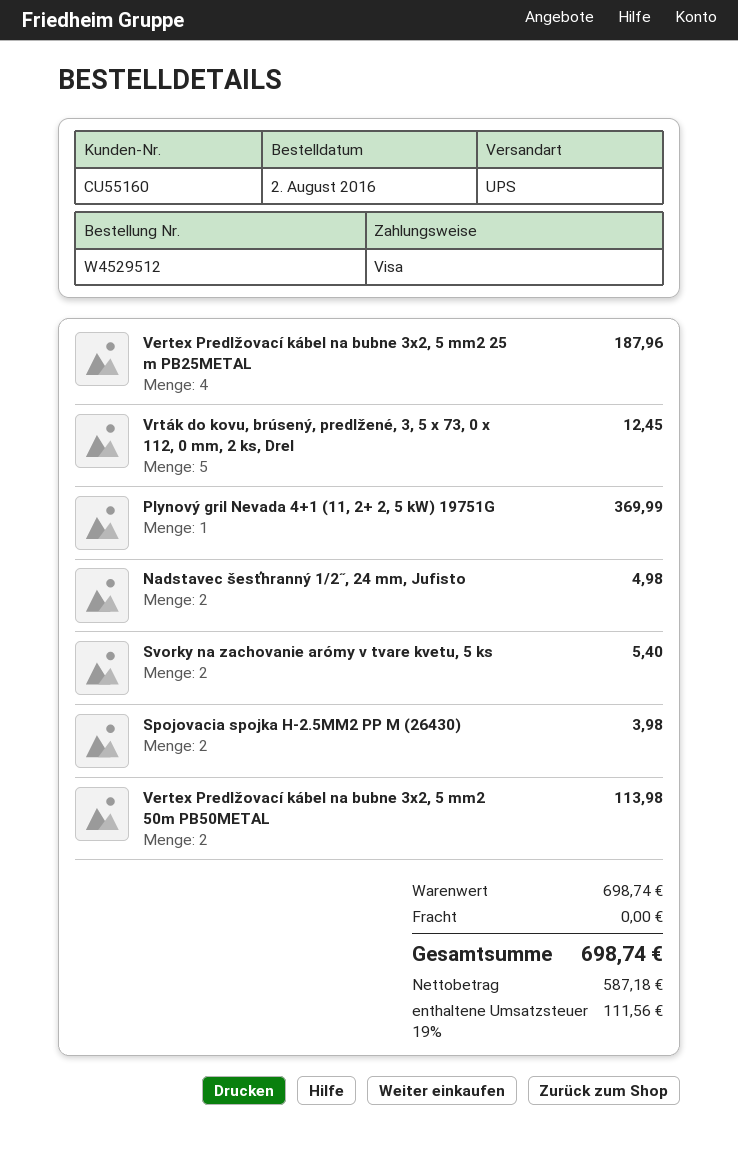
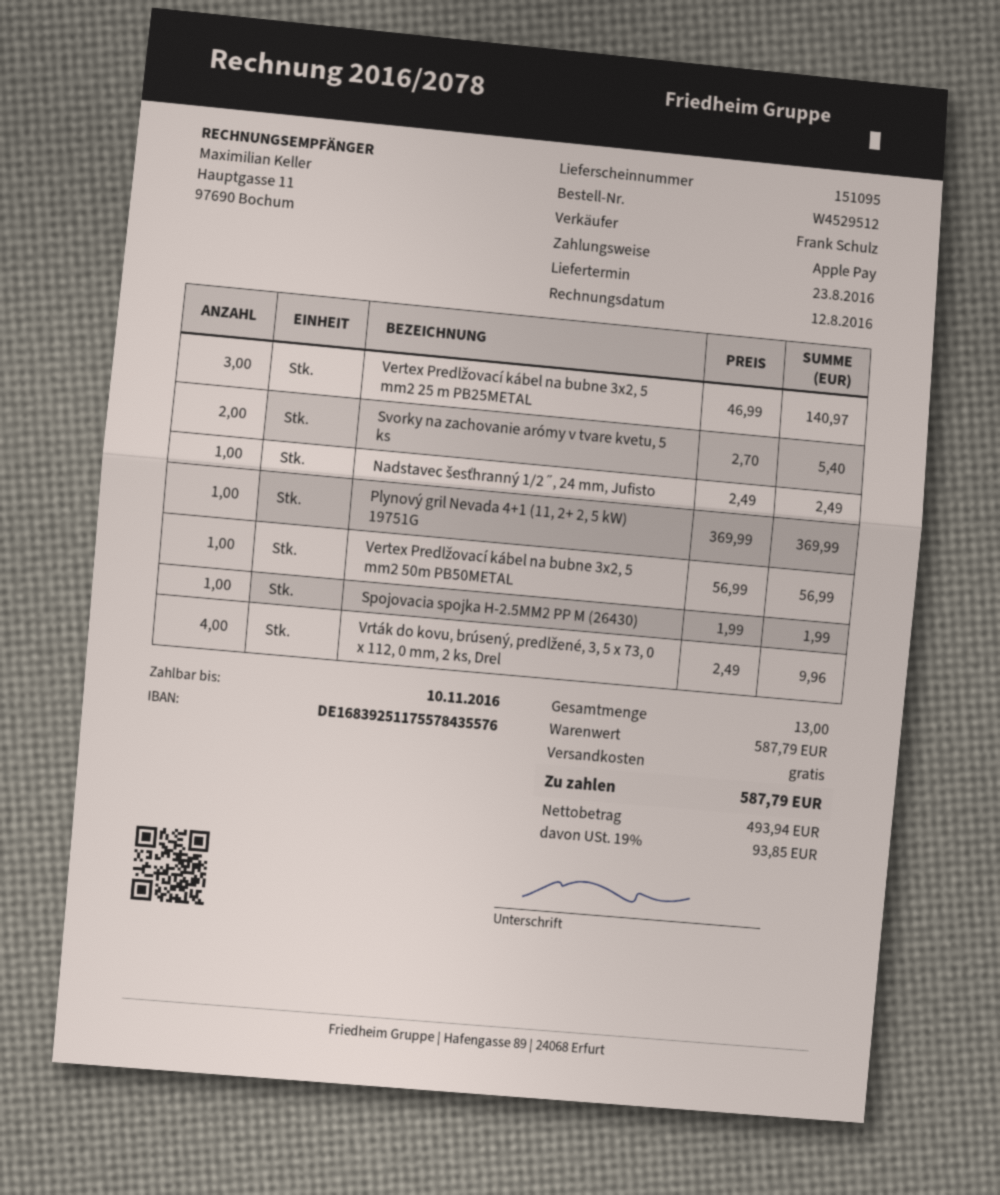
payment method: Visa -> Apple Pay
Vertex Predlžovací kábel na bubne 3x2, 5 mm2 25 m PB25METAL: 4 for 187.96 -> 3 for 140.97
Vrták do kovu, brúsený, predlžené, 3, 5 x 73, 0 x 112, 0 mm, 2 ks, Drel: 5 for 12.45 -> 4 for 9.96
Nadstavec šesťhranný 1/2˝, 24 mm, Jufisto: 2 for 4.98 -> 1 for 2.49
Spojovacia spojka H-2.5MM2 PP M (26430): 2 for 3.98 -> 1 for 1.99
Vertex Predlžovací kábel na bubne 3x2, 5 mm2 50m PB50METAL: 2 for 113.98 -> 1 for 56.99
subtotal: 698.74 -> 587.79
net: 587.18 -> 493.94
tax: 19% = 111.56 -> 19% = 93.85
total: 698.74 -> 587.79

